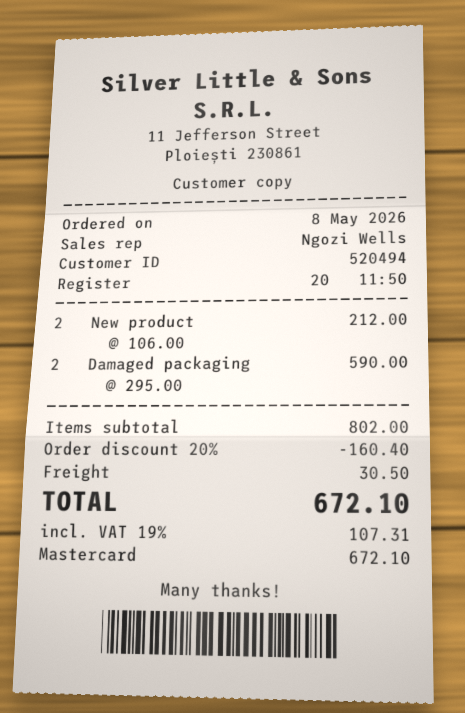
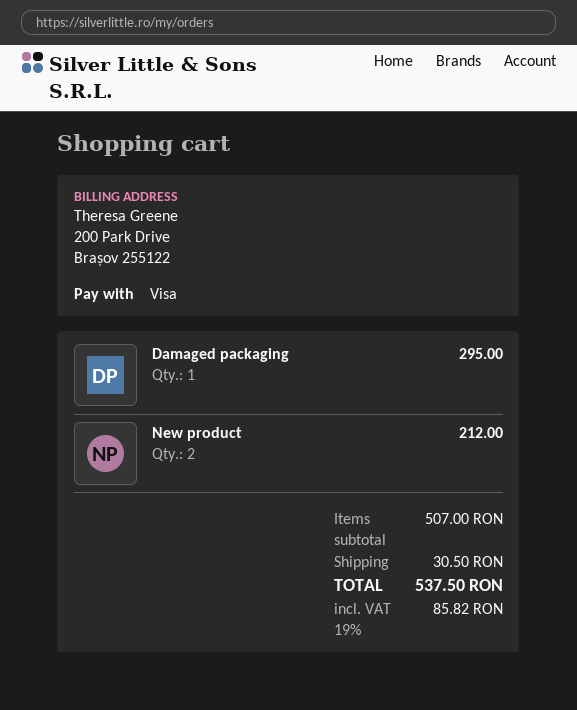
payment method: Mastercard -> Visa
Damaged packaging: 2 for 590.00 -> 1 for 295.00
subtotal: 802.00 -> 507.00
discount: 20% = 160.40 -> none
tax: 19% = 107.31 -> 19% = 85.82
total: 672.10 -> 537.50

